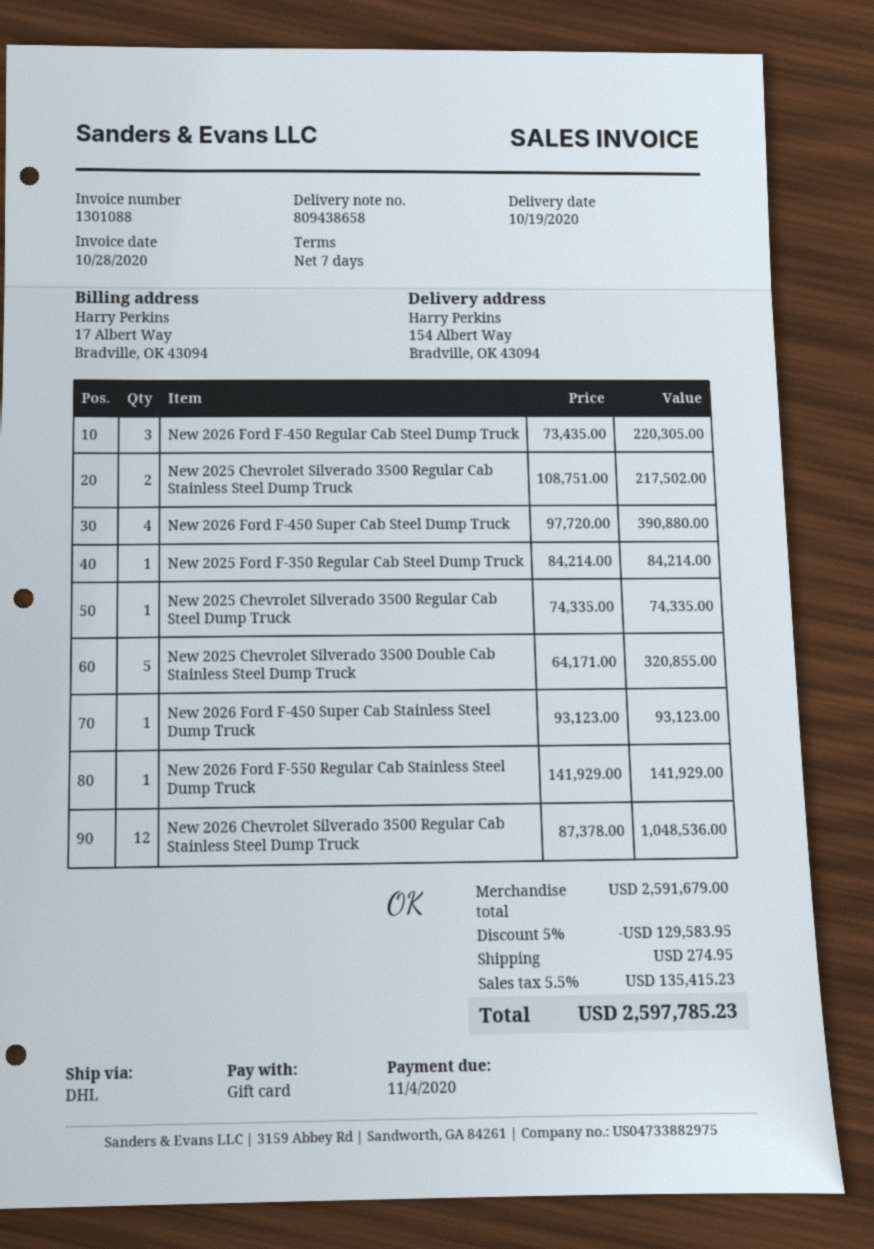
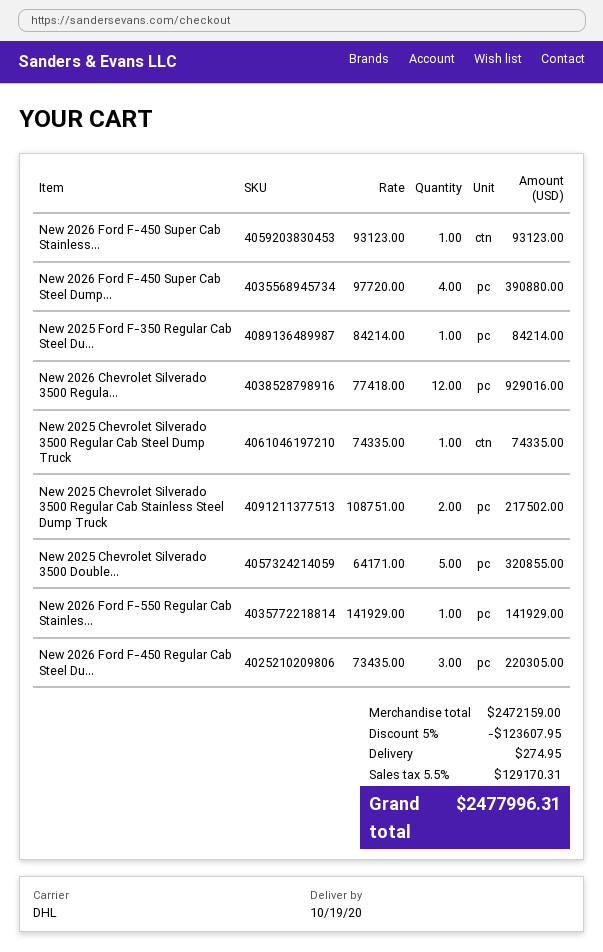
New 2026 Chevrolet Silverado 3500 Regular Cab Stainless Steel Dump Truck: 12 x 87378.00 = 1048536.00 -> 12 x 77418.00 = 929016.00
subtotal: 2591679.00 -> 2472159.00
discount: 5% = 129583.95 -> 5% = 123607.95
tax: 5.5% = 135415.23 -> 5.5% = 129170.31
total: 2597785.23 -> 2477996.31

